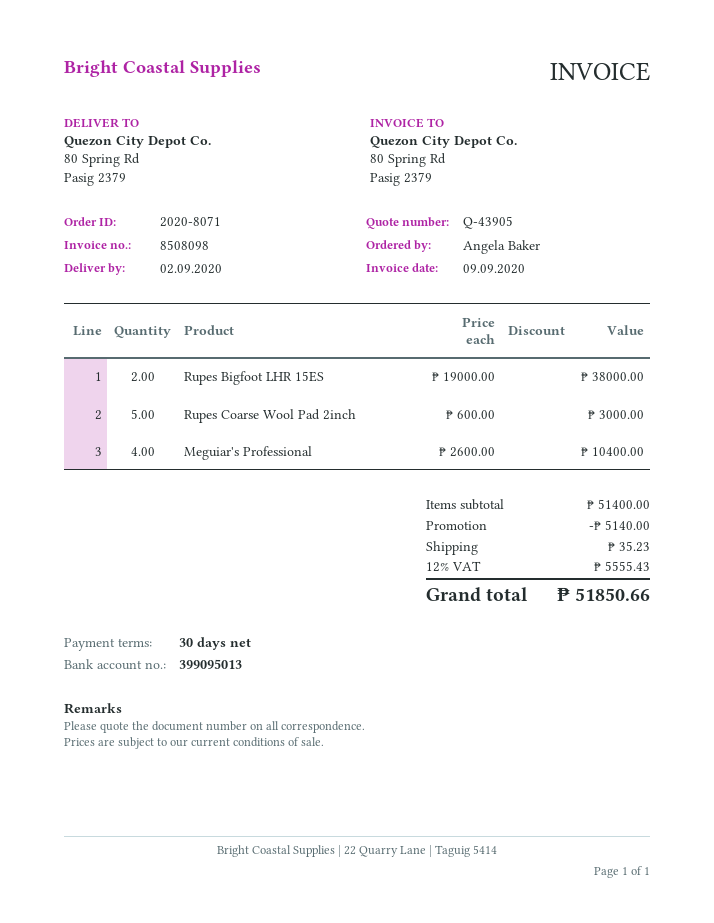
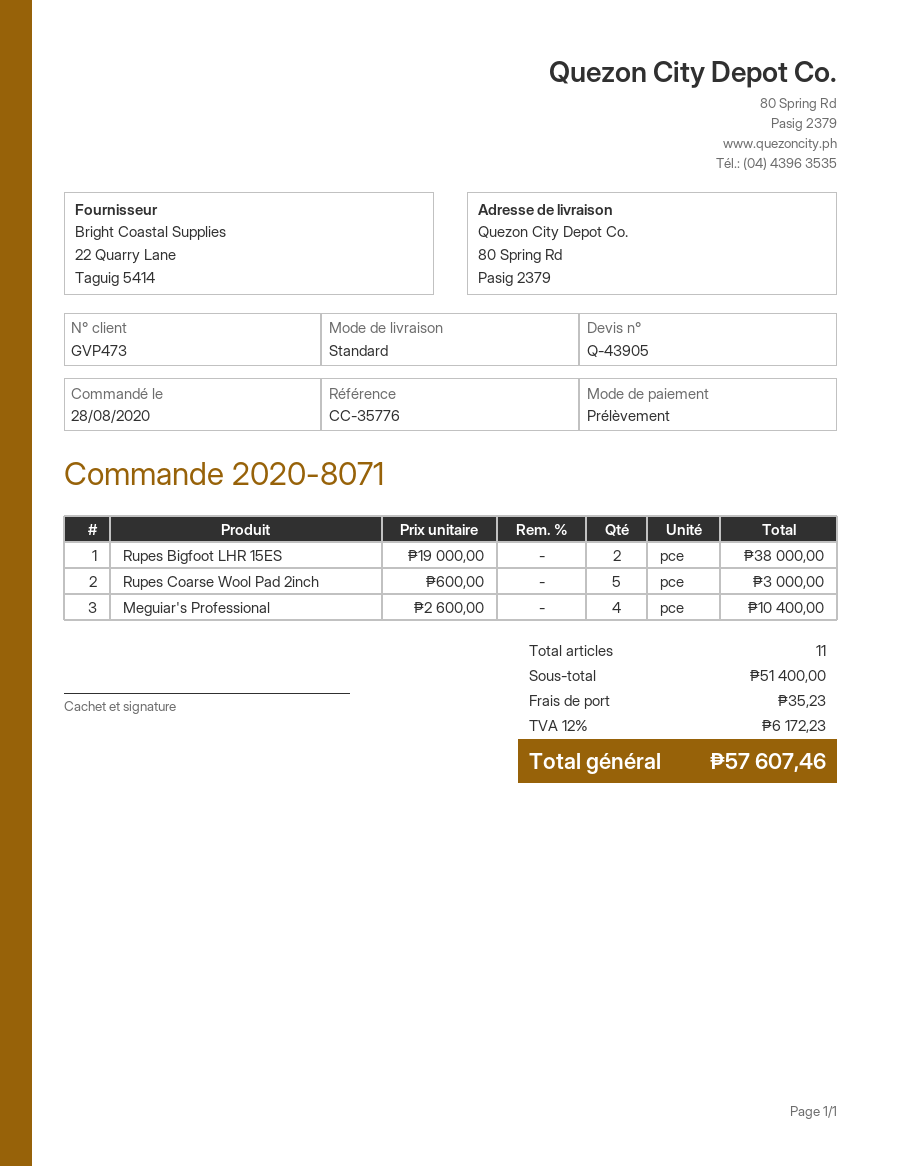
discount: 5140.00 -> none
tax: 12% = 5555.43 -> 12% = 6172.23
total: 51850.66 -> 57607.46

